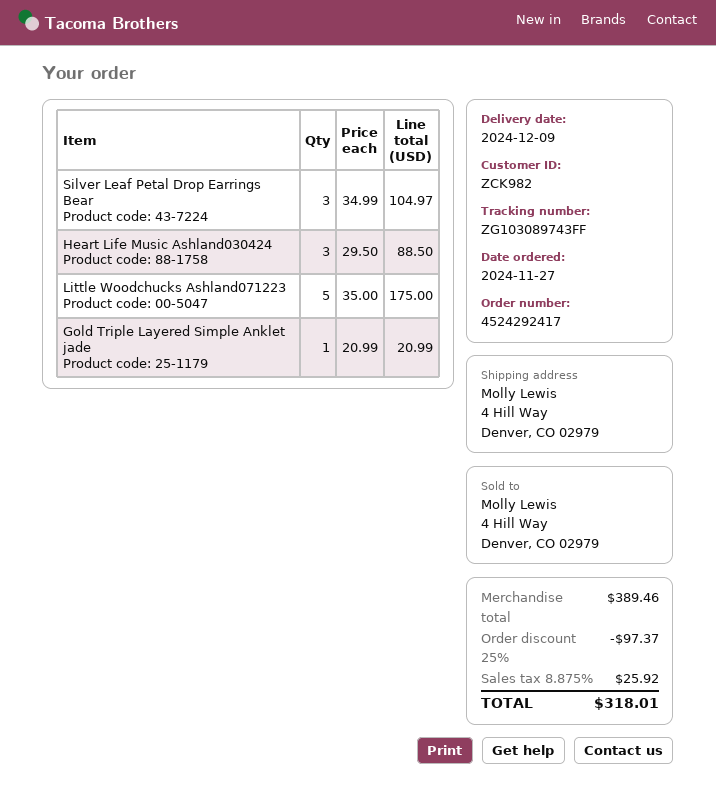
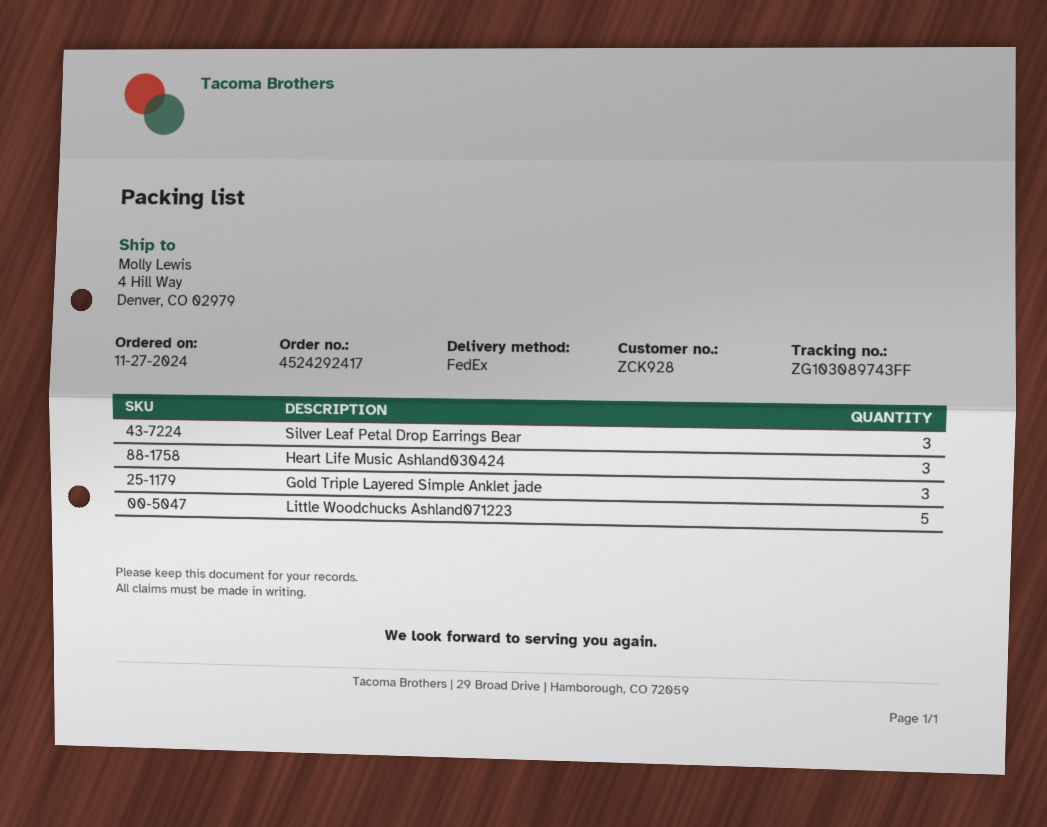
customer number: ZCK982 -> ZCK928
Gold Triple Layered Simple Anklet jade: 1 -> 3

